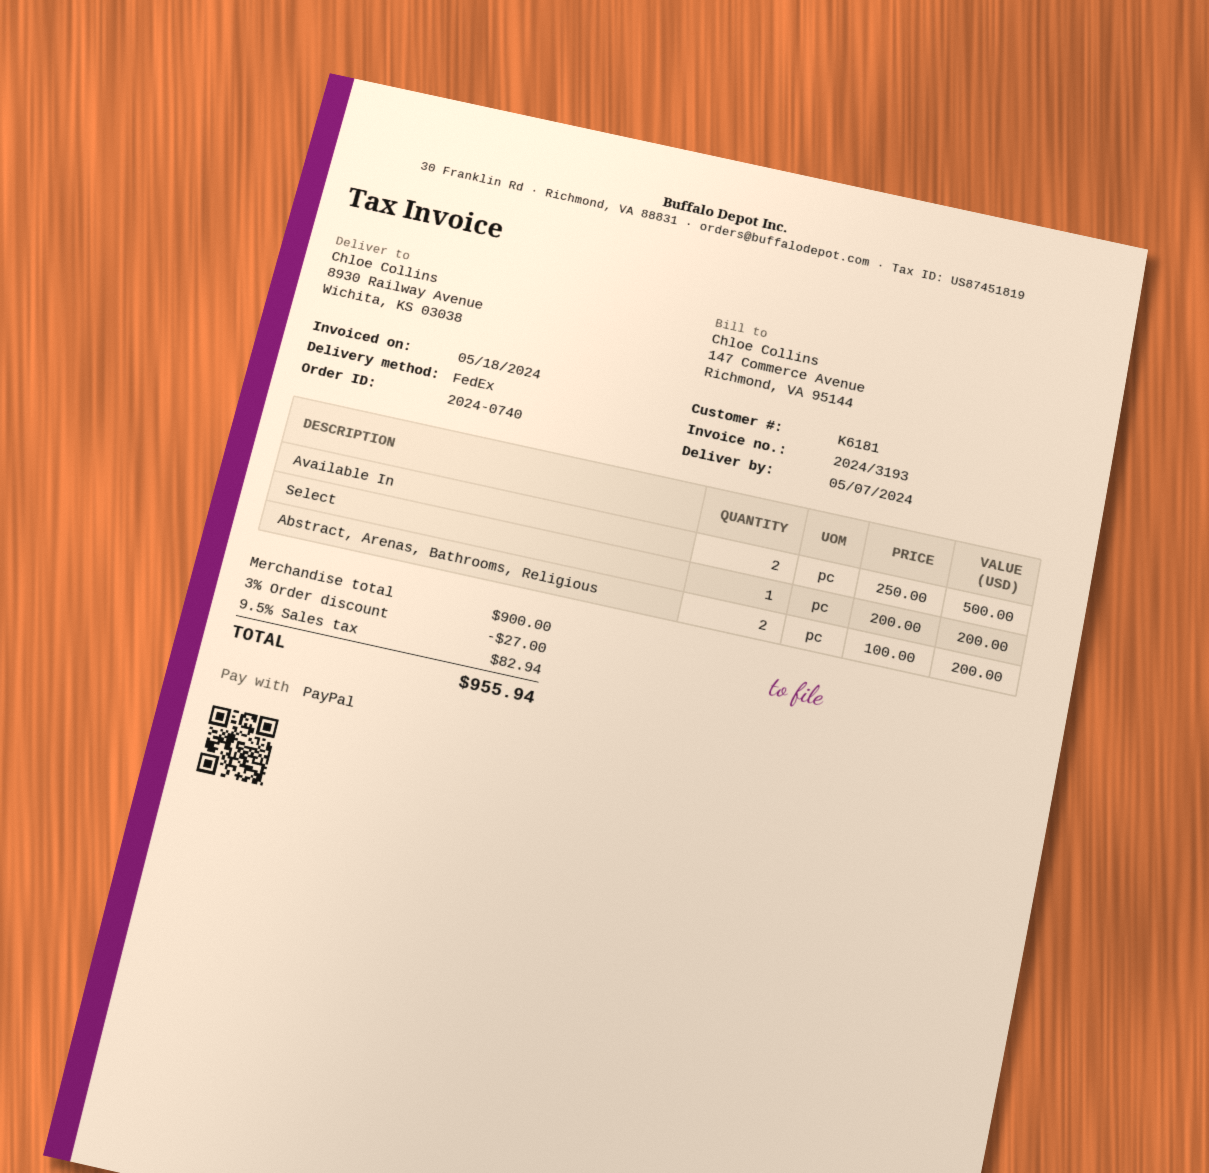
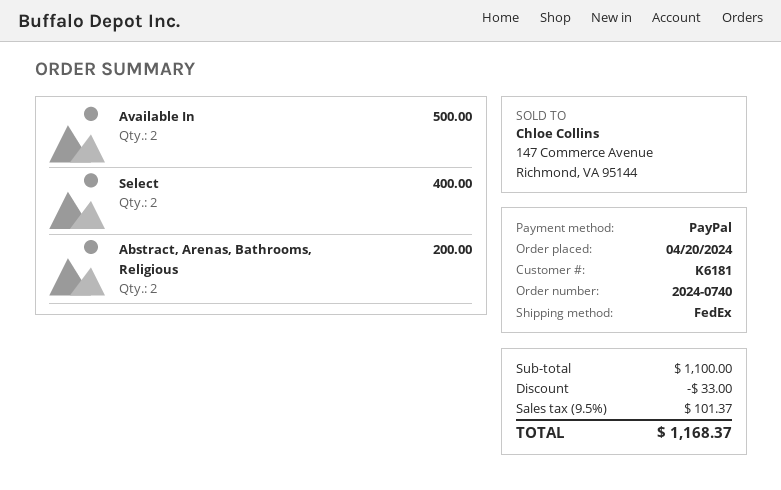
Select: 1 for 200.00 -> 2 for 400.00
subtotal: 900.00 -> 1100.00
discount: 27.00 -> 33.00
tax: 9.5% = 82.94 -> 9.5% = 101.37
total: 955.94 -> 1168.37

